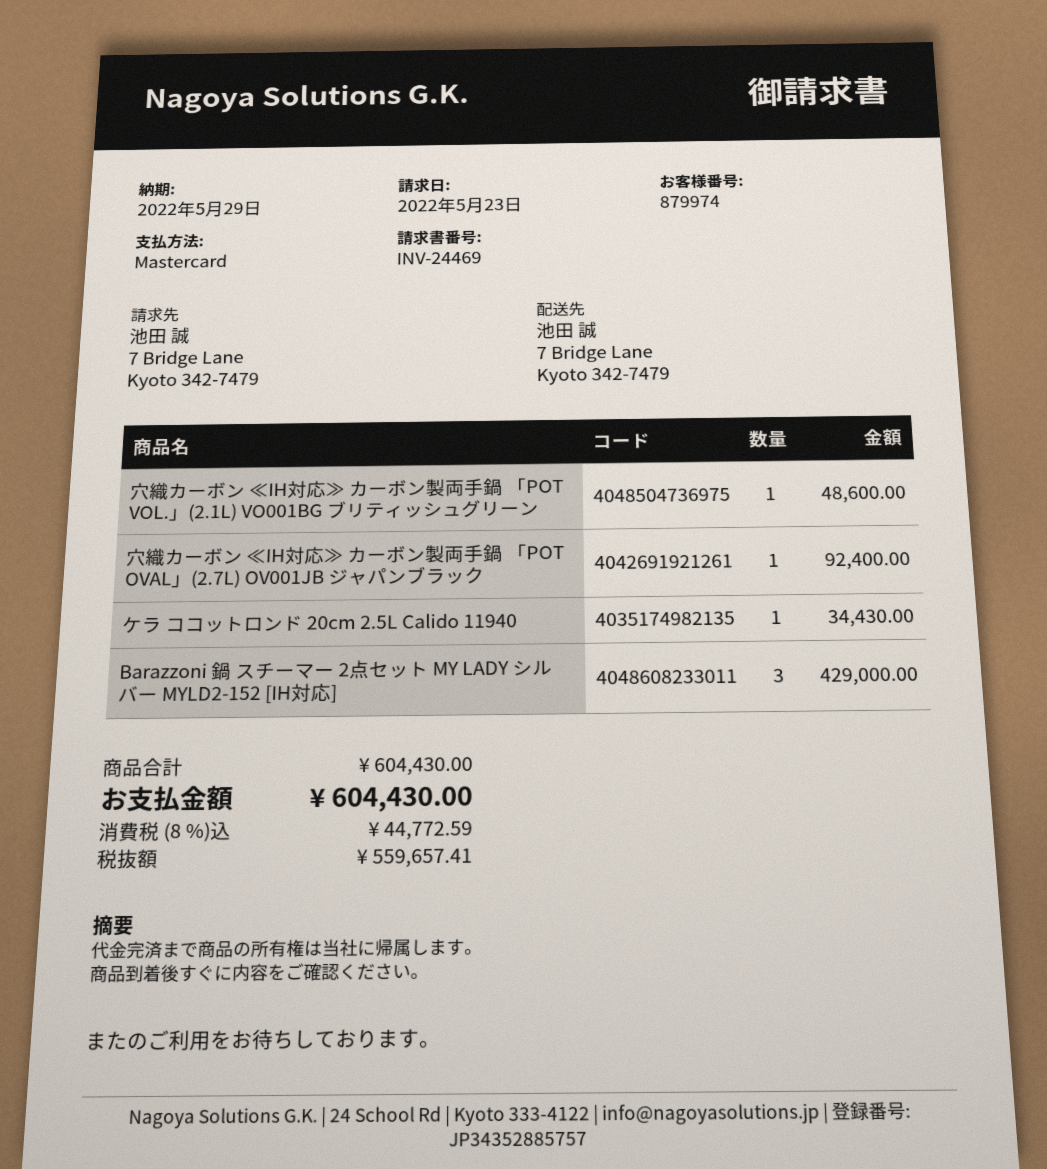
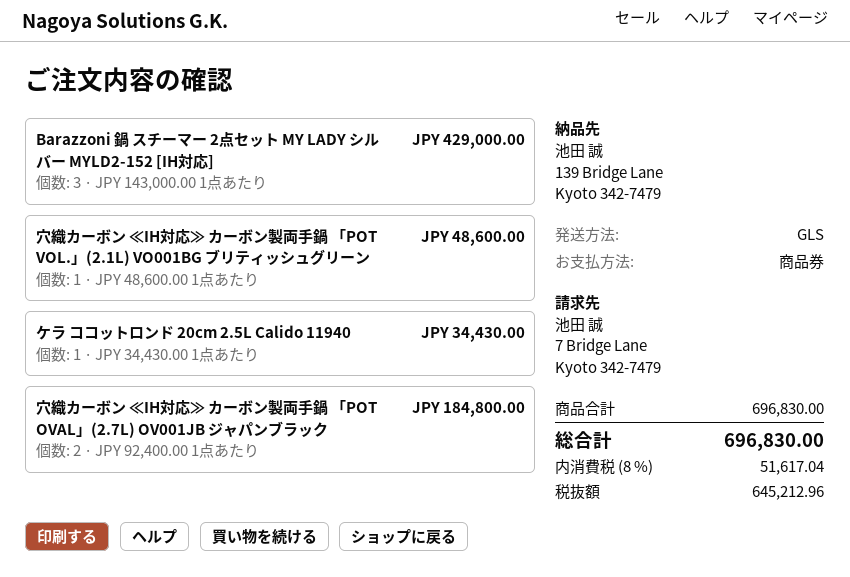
payment method: Mastercard -> gift card
ship to: 7 Bridge Lane, Kyoto 342-7479 -> 139 Bridge Lane, Kyoto 342-7479
穴織カーボン ≪IH対応≫ カーボン製両手鍋 「POT OVAL」(2.7L) OV001JB ジャパンブラック: 1 for 92400.00 -> 2 for 184800.00
subtotal: 604430.00 -> 696830.00
net: 559657.41 -> 645212.96
tax: 8% = 44772.59 -> 8% = 51617.04
total: 604430.00 -> 696830.00

